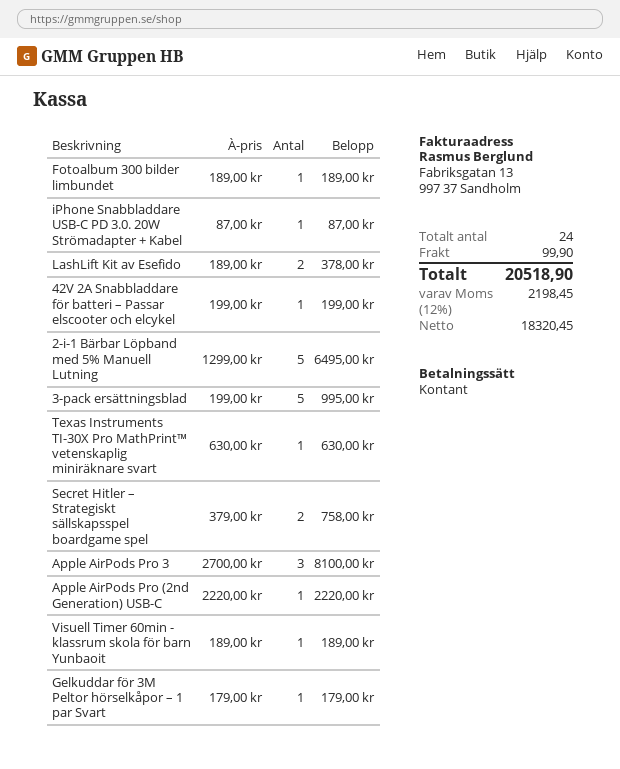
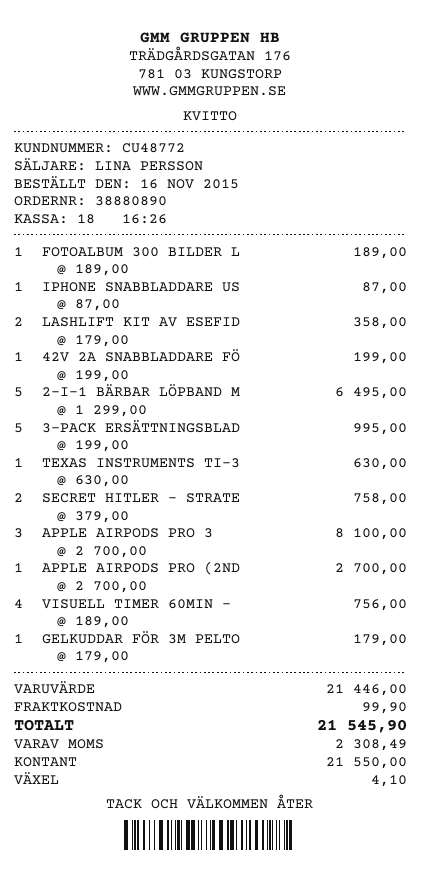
LashLift Kit av Esefido: 2 x 189.00 = 378.00 -> 2 x 179.00 = 358.00
Apple AirPods Pro (2nd Generation) USB-C: 1 x 2220.00 = 2220.00 -> 1 x 2700.00 = 2700.00
Visuell Timer 60min - klassrum skola för barn Yunbaoit: 1 x 189.00 = 189.00 -> 4 x 189.00 = 756.00
tax: 2198.45 -> 2308.49
total: 20518.90 -> 21545.90

